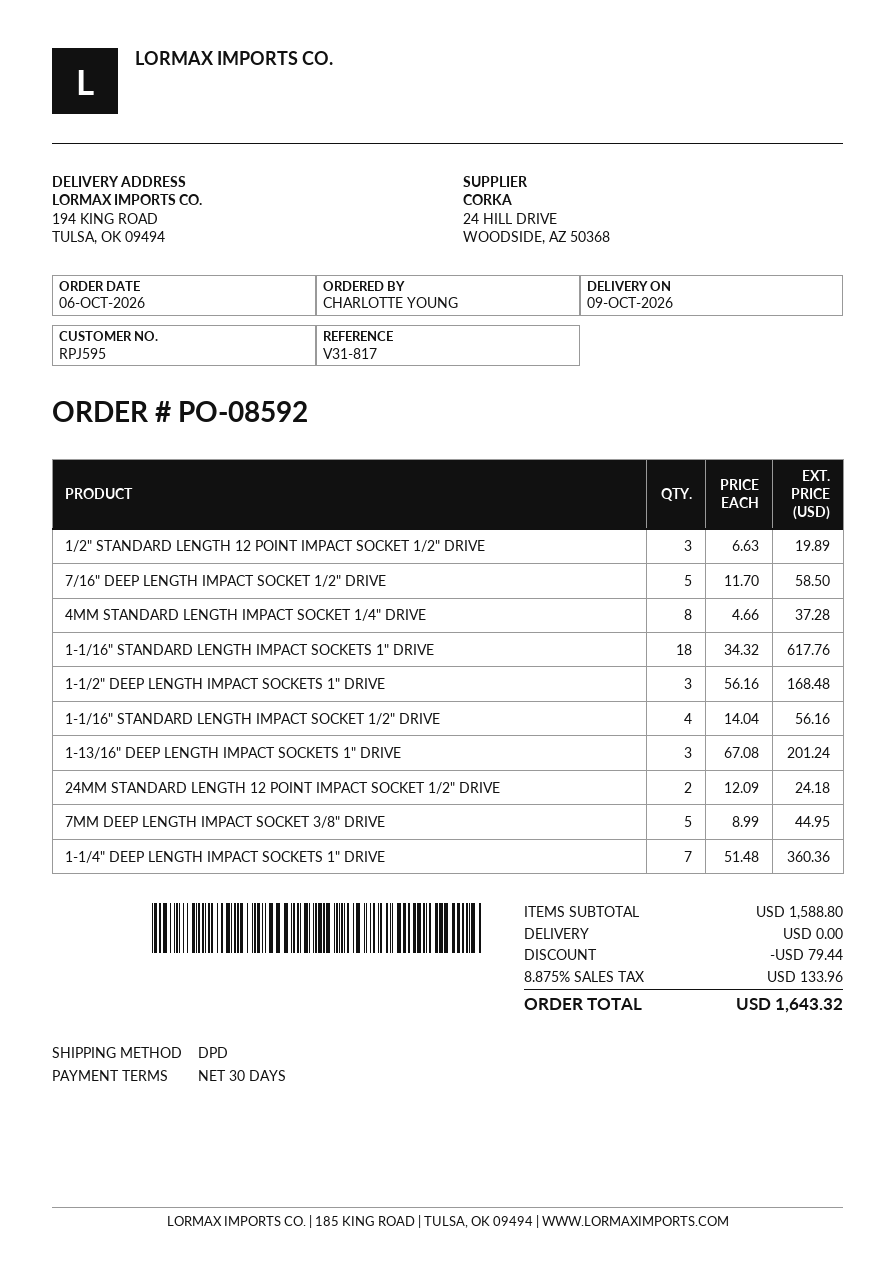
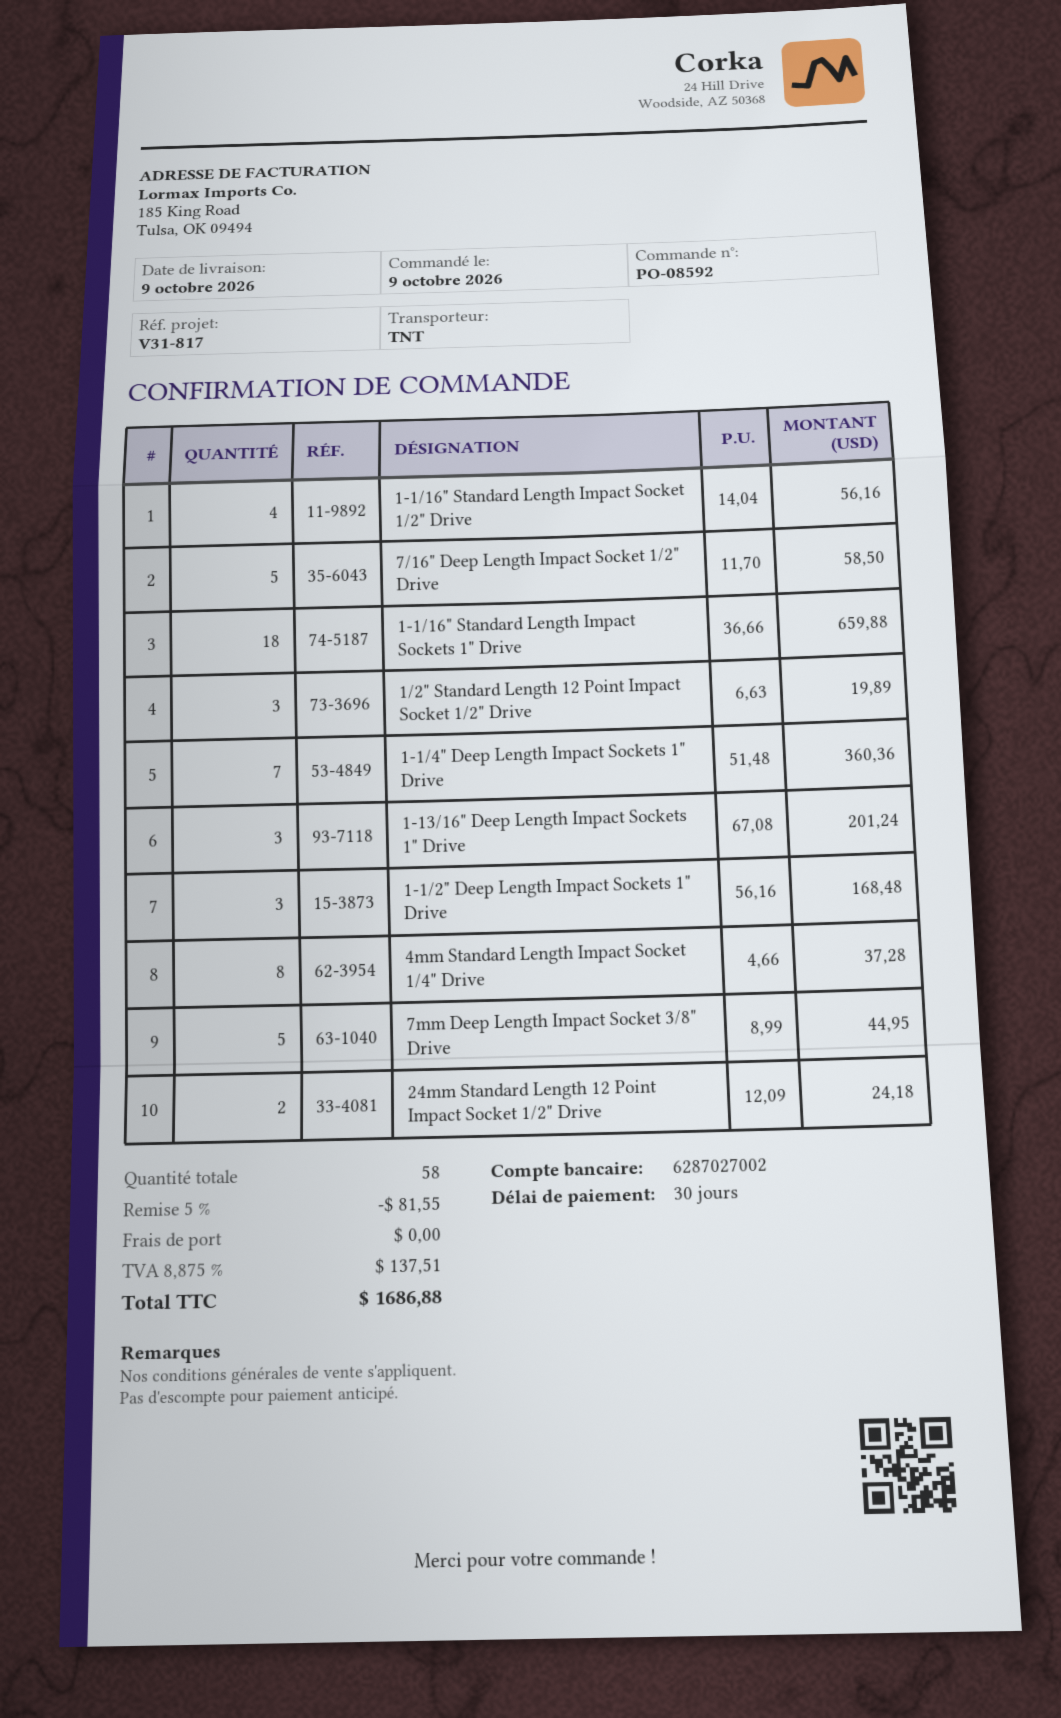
order date: 2026-10-06 -> 2026-10-09
shipping method: DPD -> TNT
1-1/16" STANDARD LENGTH IMPACT SOCKETS 1" DRIVE: 18 x 34.32 = 617.76 -> 18 x 36.66 = 659.88
discount: 79.44 -> 81.55
tax: 8.875% = 133.96 -> 8.875% = 137.51
total: 1643.32 -> 1686.88

